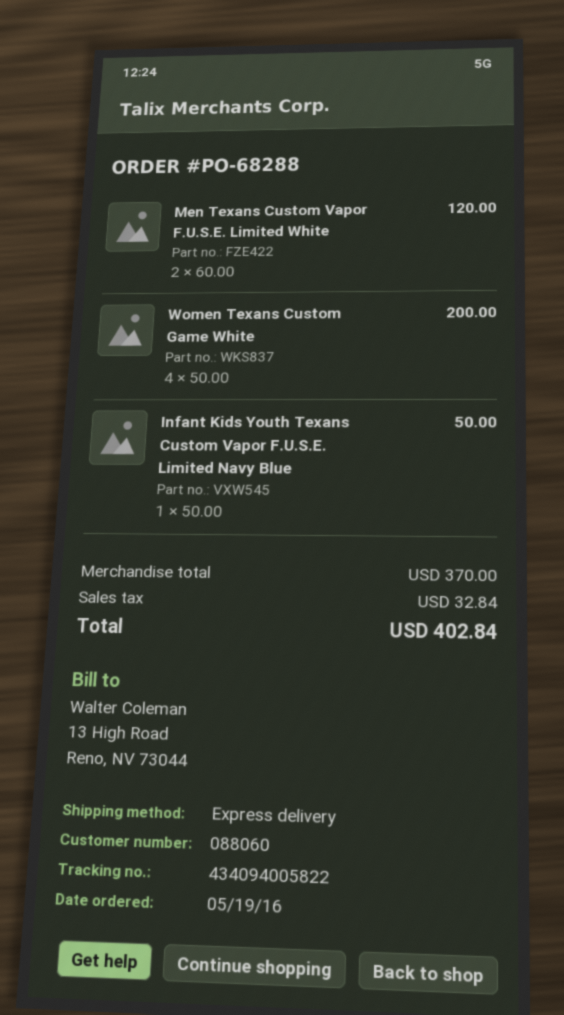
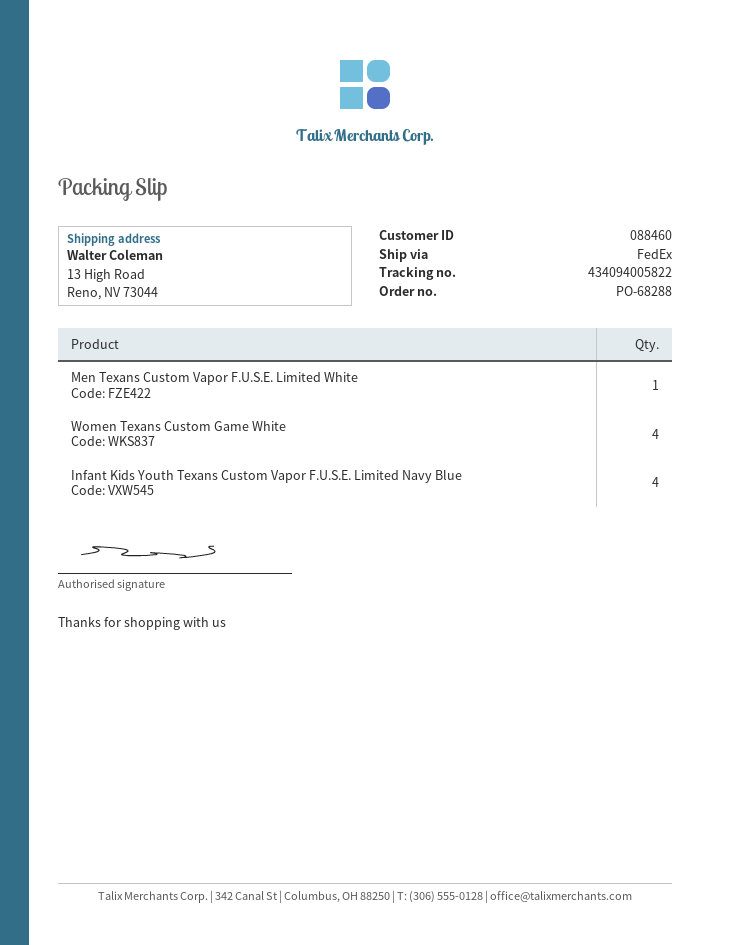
customer number: 088060 -> 088460
shipping method: express -> FedEx
Men Texans Custom Vapor F.U.S.E. Limited White: 2 -> 1
Infant Kids Youth Texans Custom Vapor F.U.S.E. Limited Navy Blue: 1 -> 4

